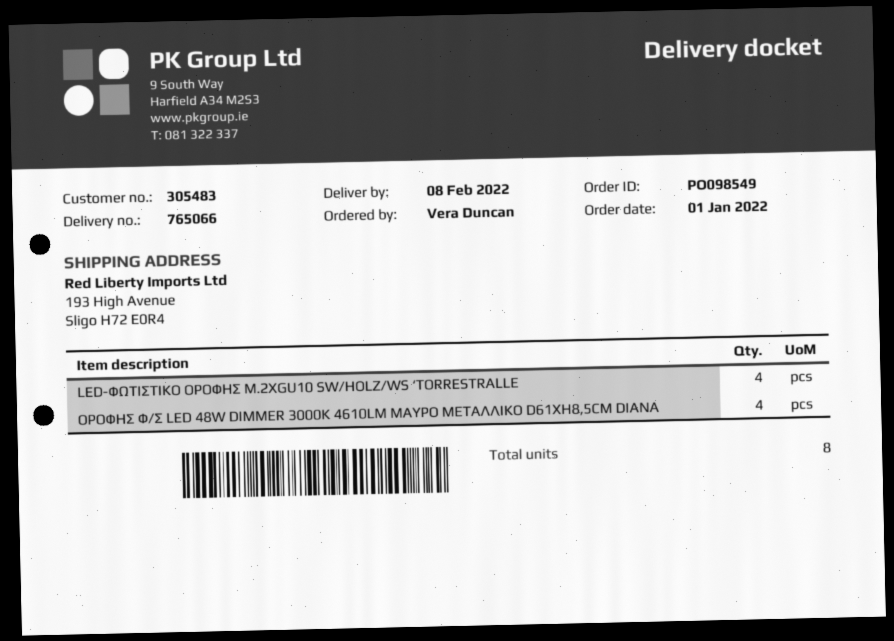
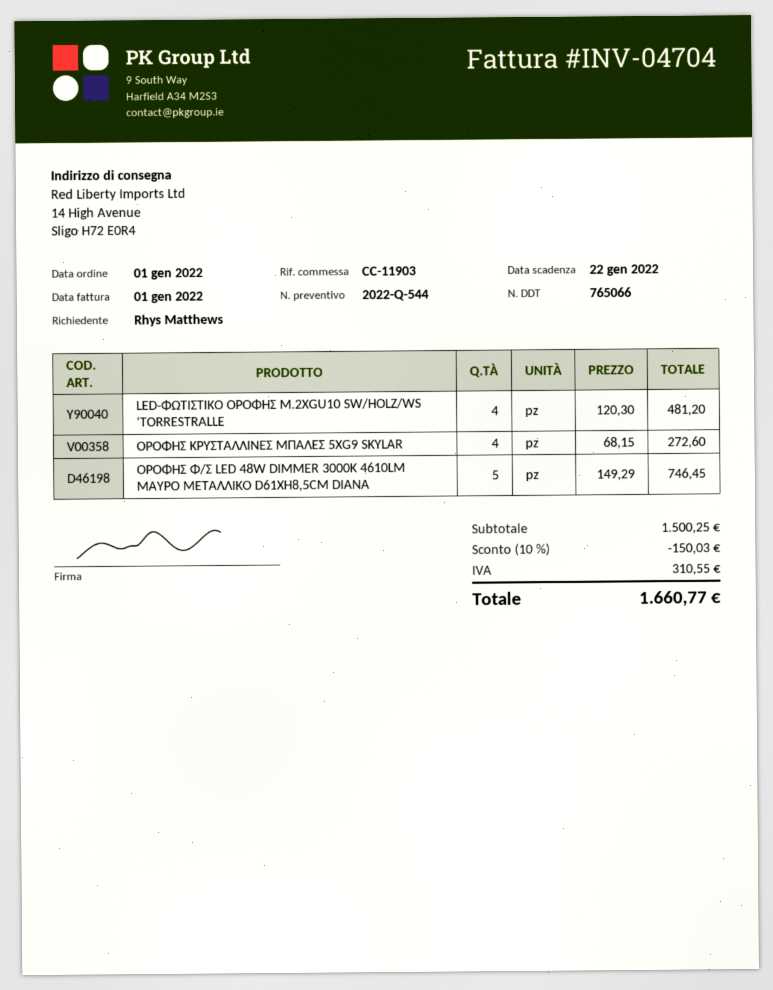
ordered by: Vera Duncan -> Rhys Matthews
ship to: 193 High Avenue, Sligo H72 E0R4 -> 14 High Avenue, Sligo H72 E0R4
ΟΡΟΦΗΣ Φ/Σ LED 48W DIMMER 3000K 4610LM ΜΑΥΡΟ ΜΕΤΑΛΛΙΚΟ D61XH8,5CM DIANA: 4 -> 5
ΟΡΟΦΗΣ ΚΡΥΣΤΑΛΛΙΝΕΣ ΜΠΑΛΕΣ 5ΧG9 SKYLAR: none -> 4

